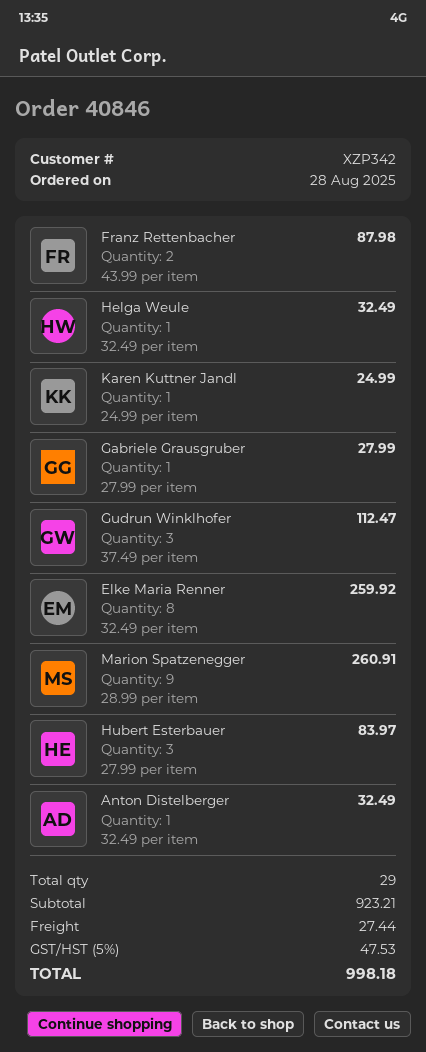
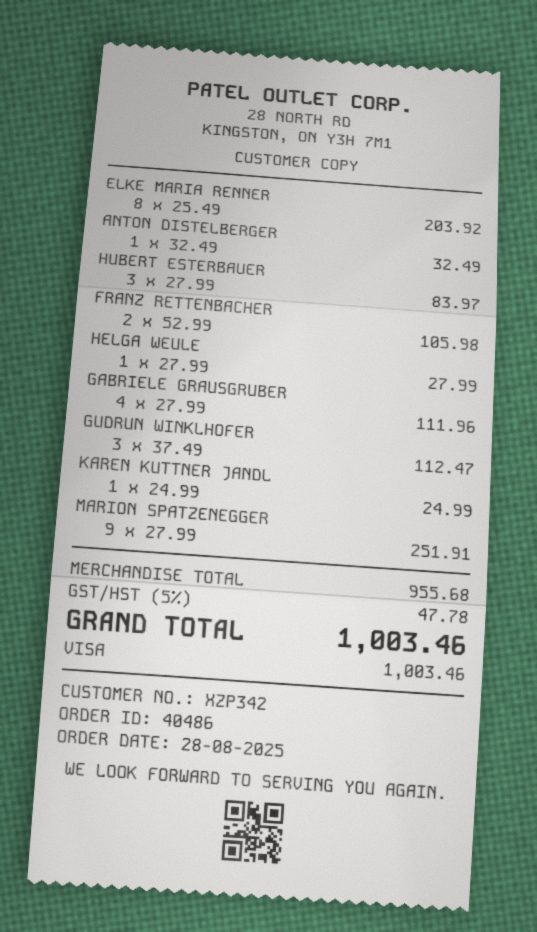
order number: 40846 -> 40486
Franz Rettenbacher: 2 x 43.99 = 87.98 -> 2 x 52.99 = 105.98
Helga Weule: 1 x 32.49 = 32.49 -> 1 x 27.99 = 27.99
Gabriele Grausgruber: 1 x 27.99 = 27.99 -> 4 x 27.99 = 111.96
Elke Maria Renner: 8 x 32.49 = 259.92 -> 8 x 25.49 = 203.92
Marion Spatzenegger: 9 x 28.99 = 260.91 -> 9 x 27.99 = 251.91
subtotal: 923.21 -> 955.68
shipping: 27.44 -> none
tax: 5% = 47.53 -> 5% = 47.78
total: 998.18 -> 1003.46

